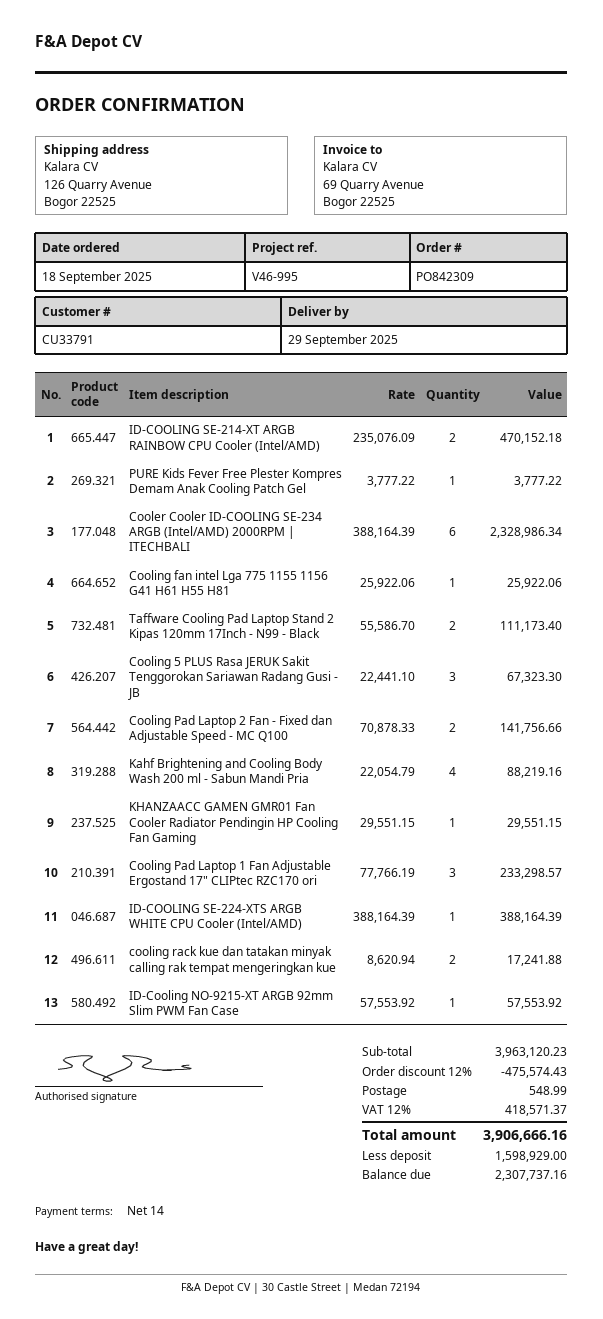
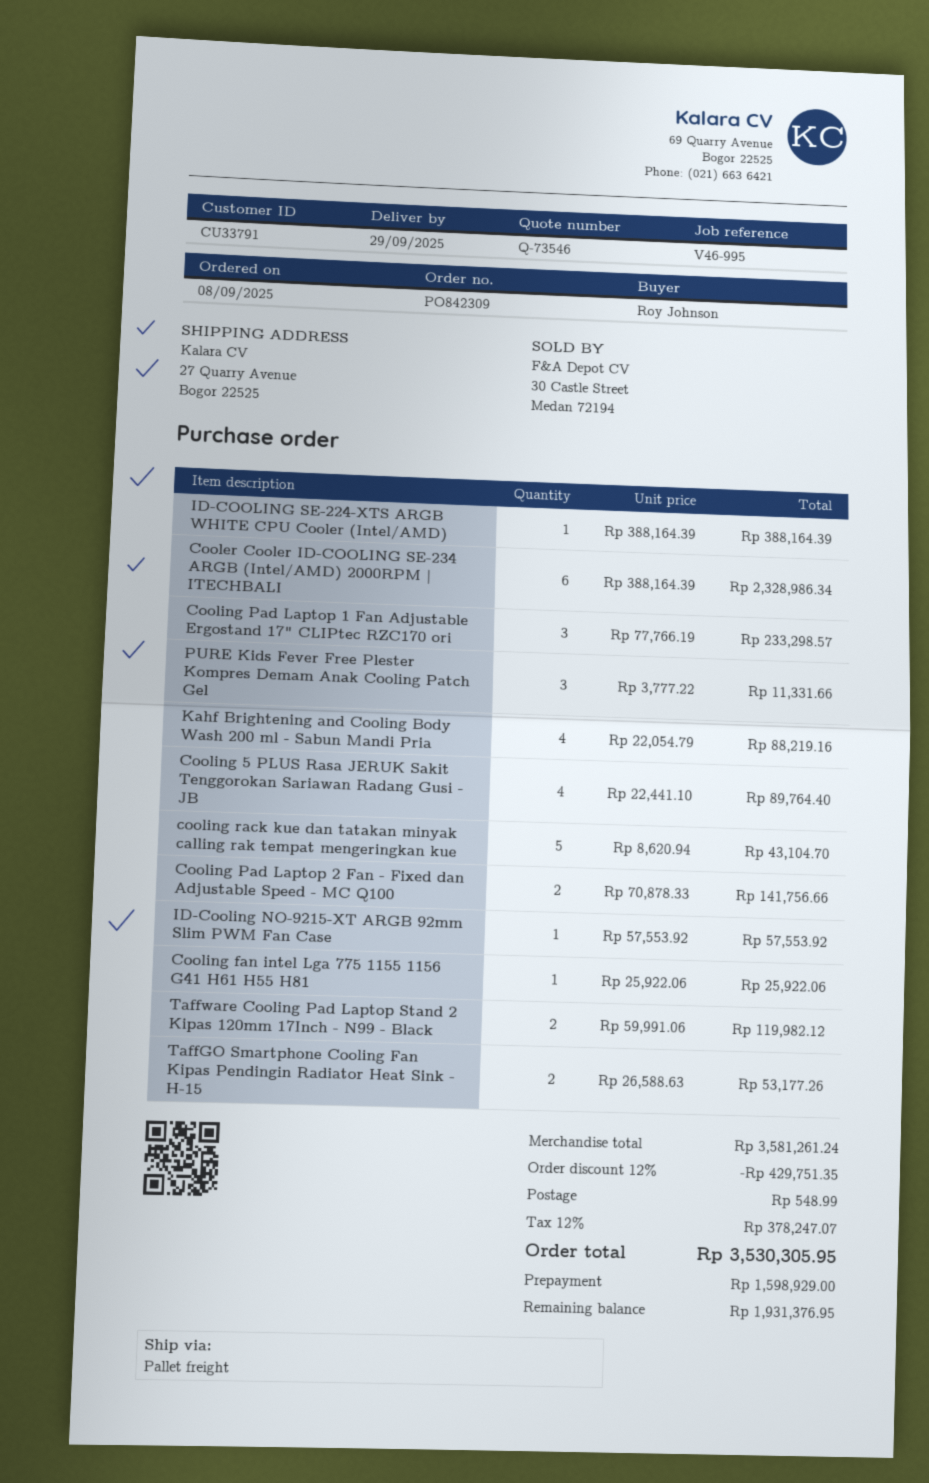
order date: 2025-09-18 -> 2025-09-08
ship to: 126 Quarry Avenue, Bogor 22525 -> 27 Quarry Avenue, Bogor 22525
ID-COOLING SE-214-XT ARGB RAINBOW CPU Cooler (Intel/AMD): 2 x 235076.09 = 470152.18 -> none
PURE Kids Fever Free Plester Kompres Demam Anak Cooling Patch Gel: 1 x 3777.22 = 3777.22 -> 3 x 3777.22 = 11331.66
Taffware Cooling Pad Laptop Stand 2 Kipas 120mm 17Inch - N99 - Black: 2 x 55586.70 = 111173.40 -> 2 x 59991.06 = 119982.12
Cooling 5 PLUS Rasa JERUK Sakit Tenggorokan Sariawan Radang Gusi - JB: 3 x 22441.10 = 67323.30 -> 4 x 22441.10 = 89764.40
KHANZAACC GAMEN GMR01 Fan Cooler Radiator Pendingin HP Cooling Fan Gaming: 1 x 29551.15 = 29551.15 -> none
cooling rack kue dan tatakan minyak calling rak tempat mengeringkan kue: 2 x 8620.94 = 17241.88 -> 5 x 8620.94 = 43104.70
TaffGO Smartphone Cooling Fan Kipas Pendingin Radiator Heat Sink - H-15: none -> 2 x 26588.63 = 53177.26
subtotal: 3963120.23 -> 3581261.24
discount: 12% = 475574.43 -> 12% = 429751.35
tax: 12% = 418571.37 -> 12% = 378247.07
total: 3906666.16 -> 3530305.95
balance: 2307737.16 -> 1931376.95

